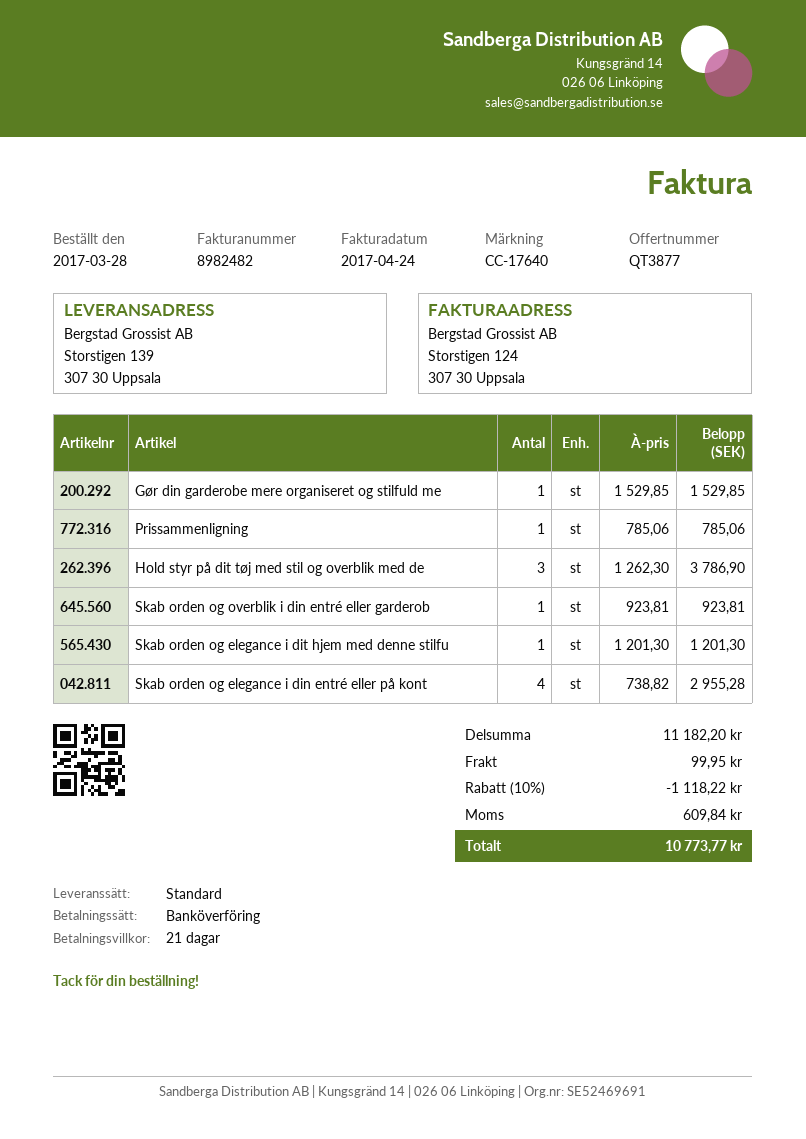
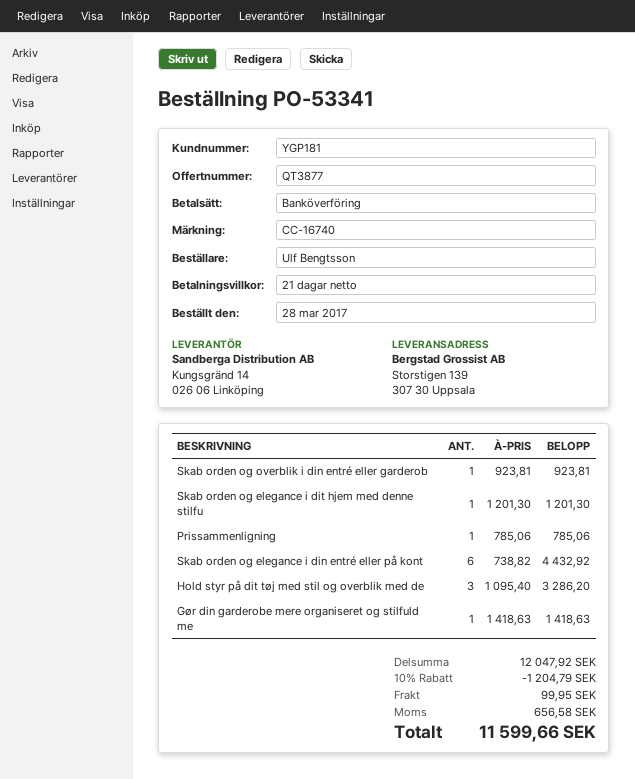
reference: CC-17640 -> CC-16740
Gør din garderobe mere organiseret og stilfuld me: 1 x 1529.85 = 1529.85 -> 1 x 1418.63 = 1418.63
Hold styr på dit tøj med stil og overblik med de: 3 x 1262.30 = 3786.90 -> 3 x 1095.40 = 3286.20
Skab orden og elegance i din entré eller på kont: 4 x 738.82 = 2955.28 -> 6 x 738.82 = 4432.92
subtotal: 11182.20 -> 12047.92
discount: 10% = 1118.22 -> 10% = 1204.79
tax: 609.84 -> 656.58
total: 10773.77 -> 11599.66

